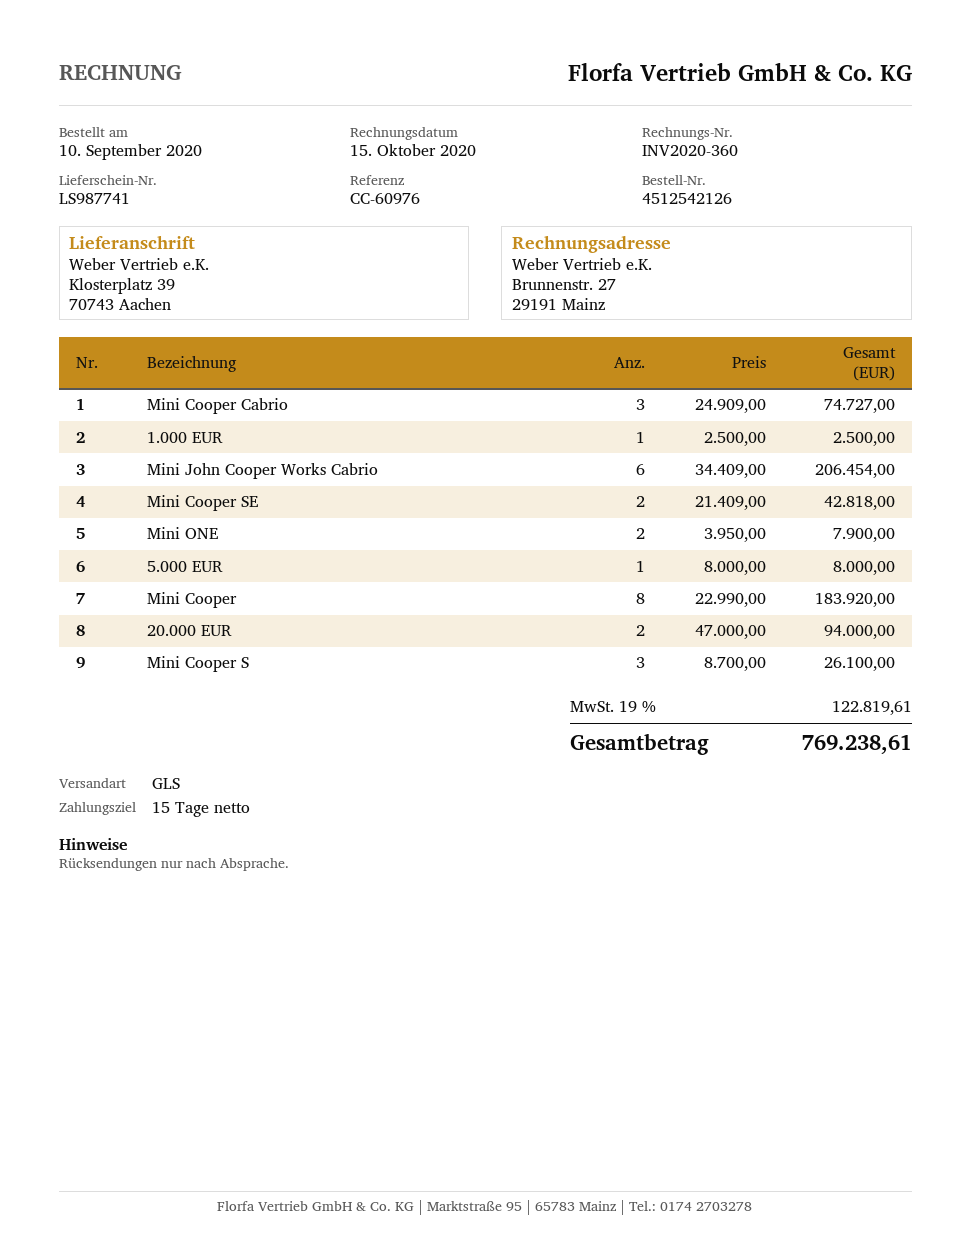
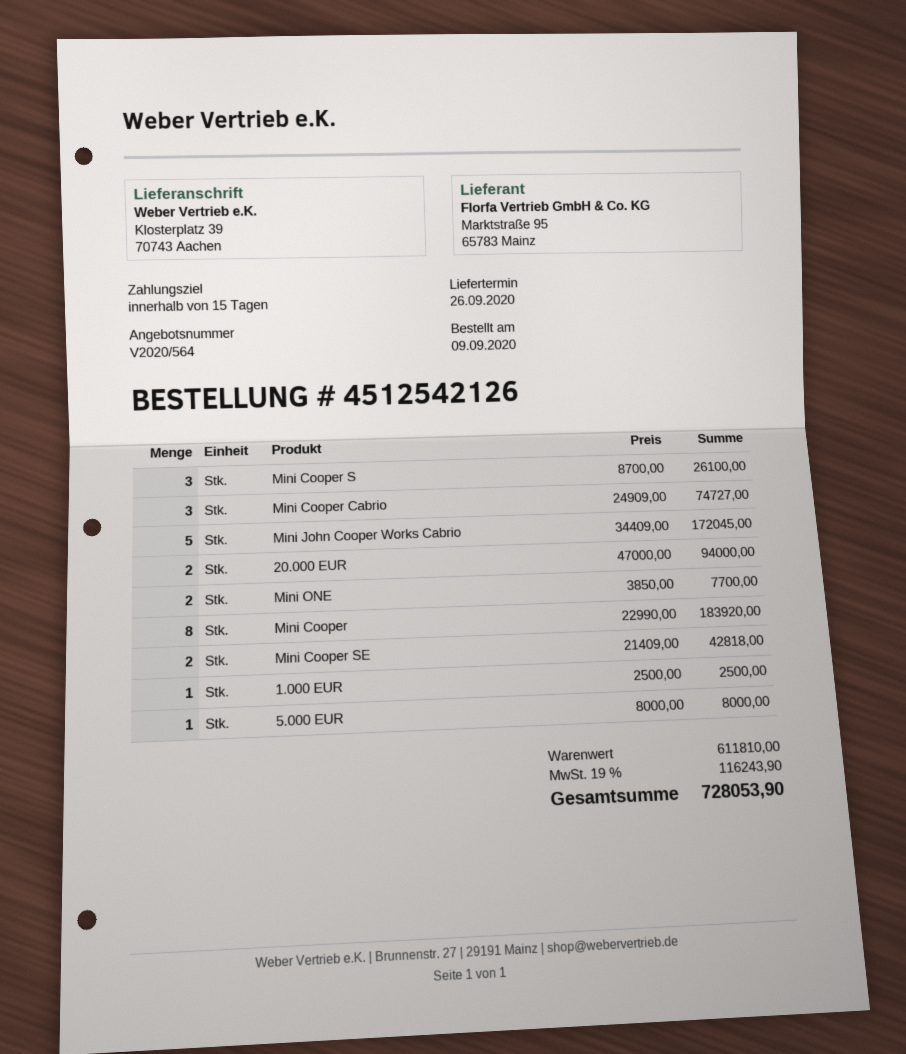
order date: 2020-09-10 -> 2020-09-09
Mini John Cooper Works Cabrio: 6 x 34409.00 = 206454.00 -> 5 x 34409.00 = 172045.00
Mini ONE: 2 x 3950.00 = 7900.00 -> 2 x 3850.00 = 7700.00
tax: 19% = 122819.61 -> 19% = 116243.90
total: 769238.61 -> 728053.90

